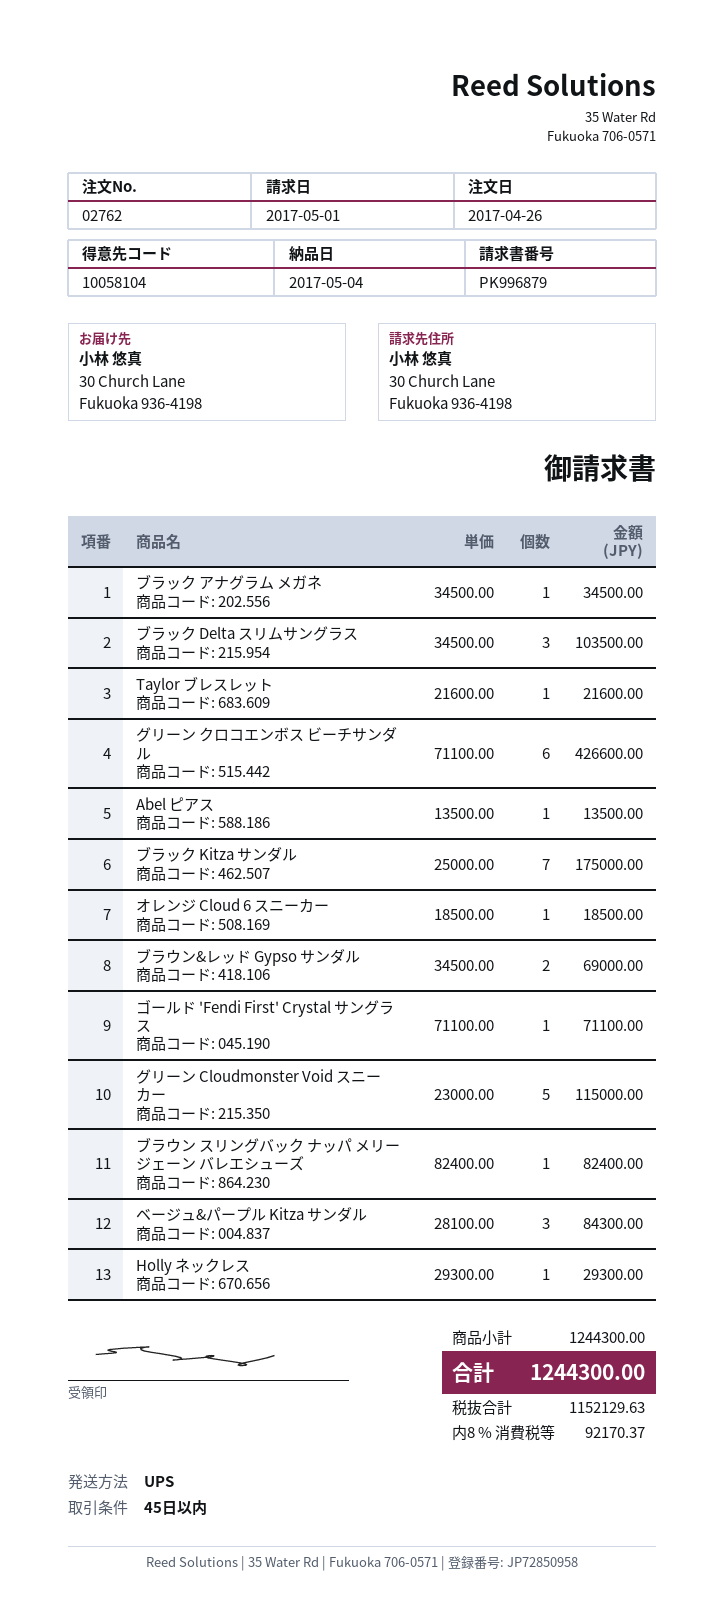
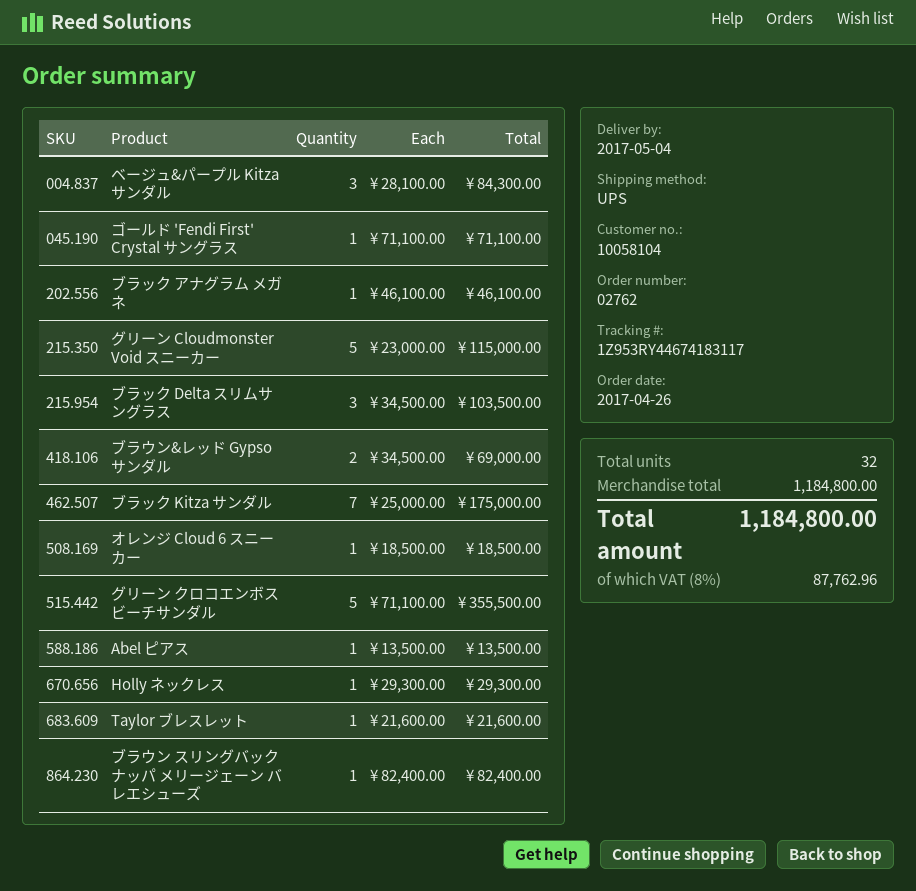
ブラック アナグラム メガネ: 1 x 34500.00 = 34500.00 -> 1 x 46100.00 = 46100.00
グリーン クロコエンボス ビーチサンダル: 6 x 71100.00 = 426600.00 -> 5 x 71100.00 = 355500.00
subtotal: 1244300.00 -> 1184800.00
tax: 8% = 92170.37 -> 8% = 87762.96
total: 1244300.00 -> 1184800.00

